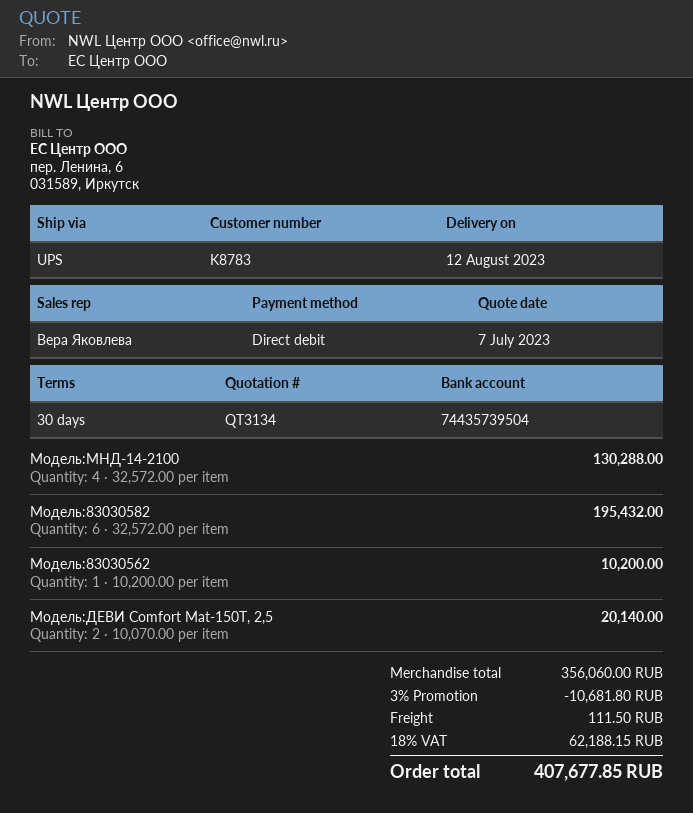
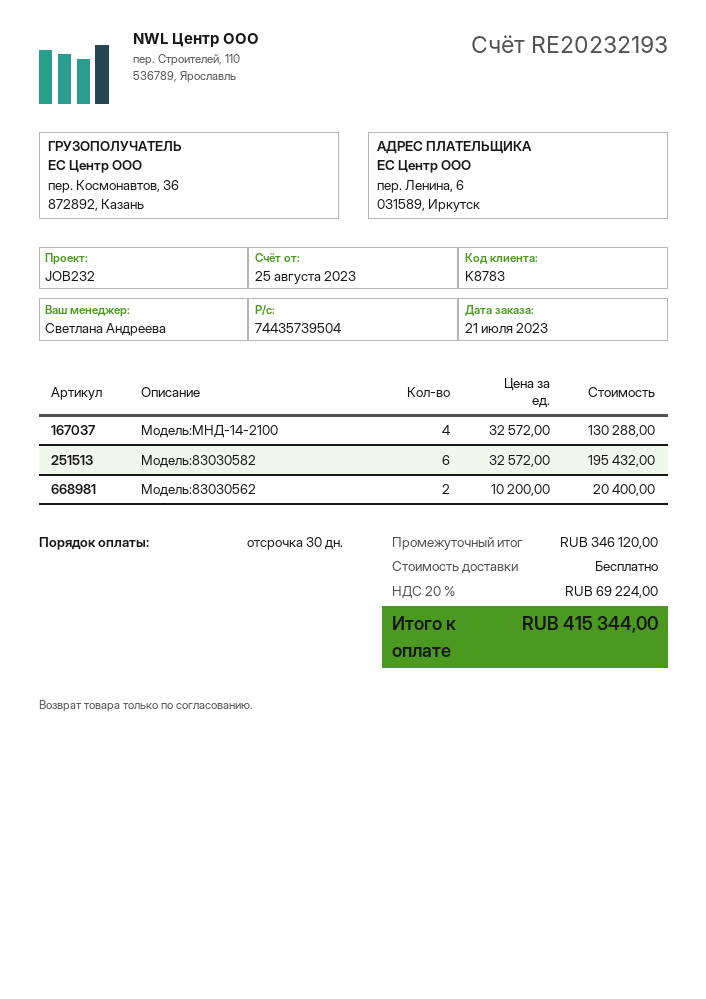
sales rep: Вера Яковлева -> Светлана Андреева
Модель:83030562: 1 x 10200.00 = 10200.00 -> 2 x 10200.00 = 20400.00
Модель:ДЕВИ Comfort Mat-150T, 2,5: 2 x 10070.00 = 20140.00 -> none
subtotal: 356060.00 -> 346120.00
discount: 3% = 10681.80 -> none
shipping: 111.50 -> 0.00
tax: 18% = 62188.15 -> 20% = 69224.00
total: 407677.85 -> 415344.00

